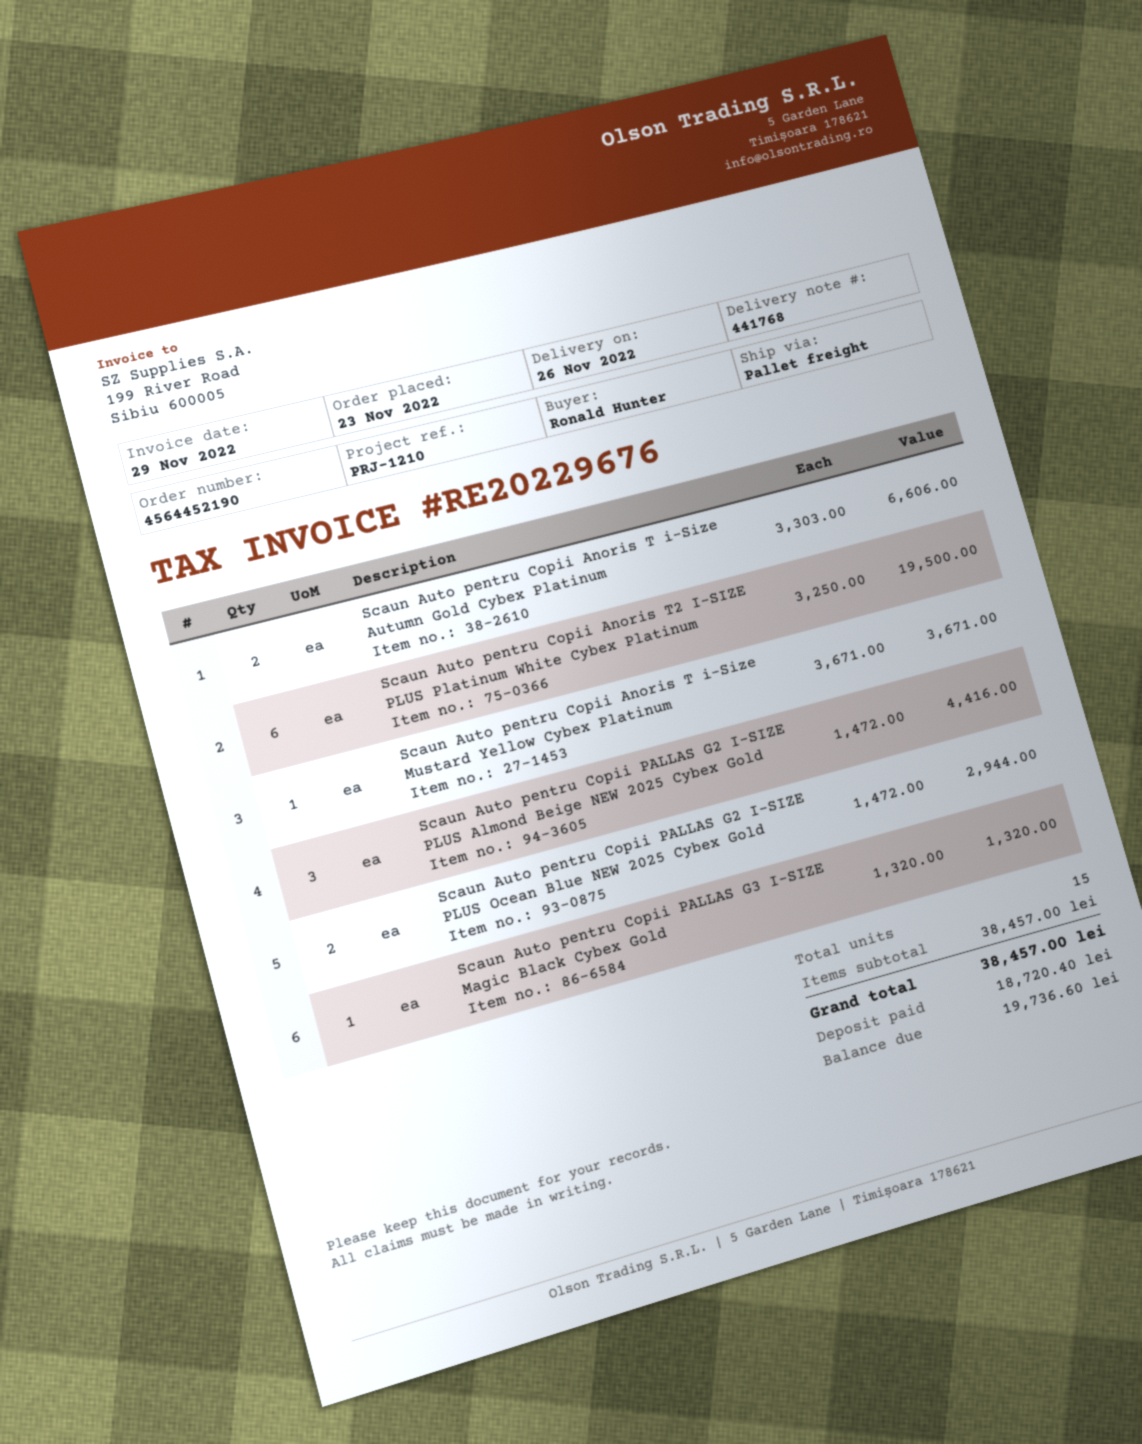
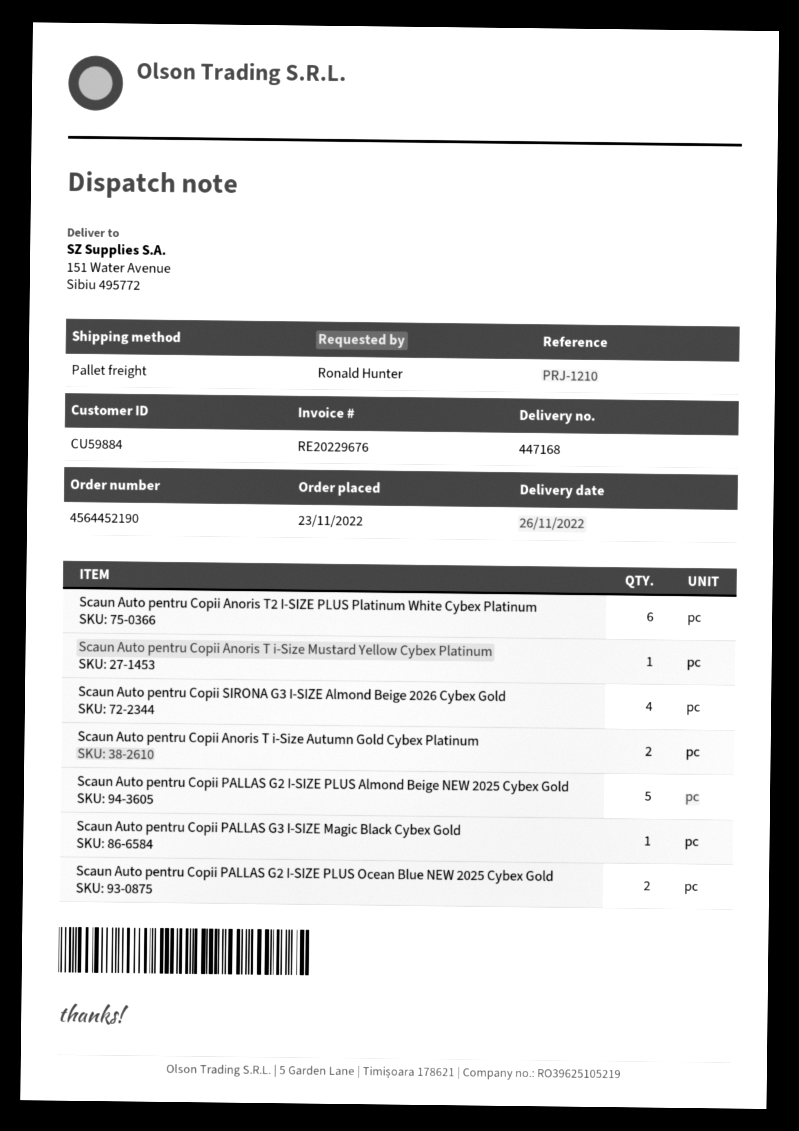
delivery note number: 441768 -> 447168
Scaun Auto pentru Copii PALLAS G2 I-SIZE PLUS Almond Beige NEW 2025 Cybex Gold: 3 -> 5
Scaun Auto pentru Copii SIRONA G3 I-SIZE Almond Beige 2026 Cybex Gold: none -> 4

